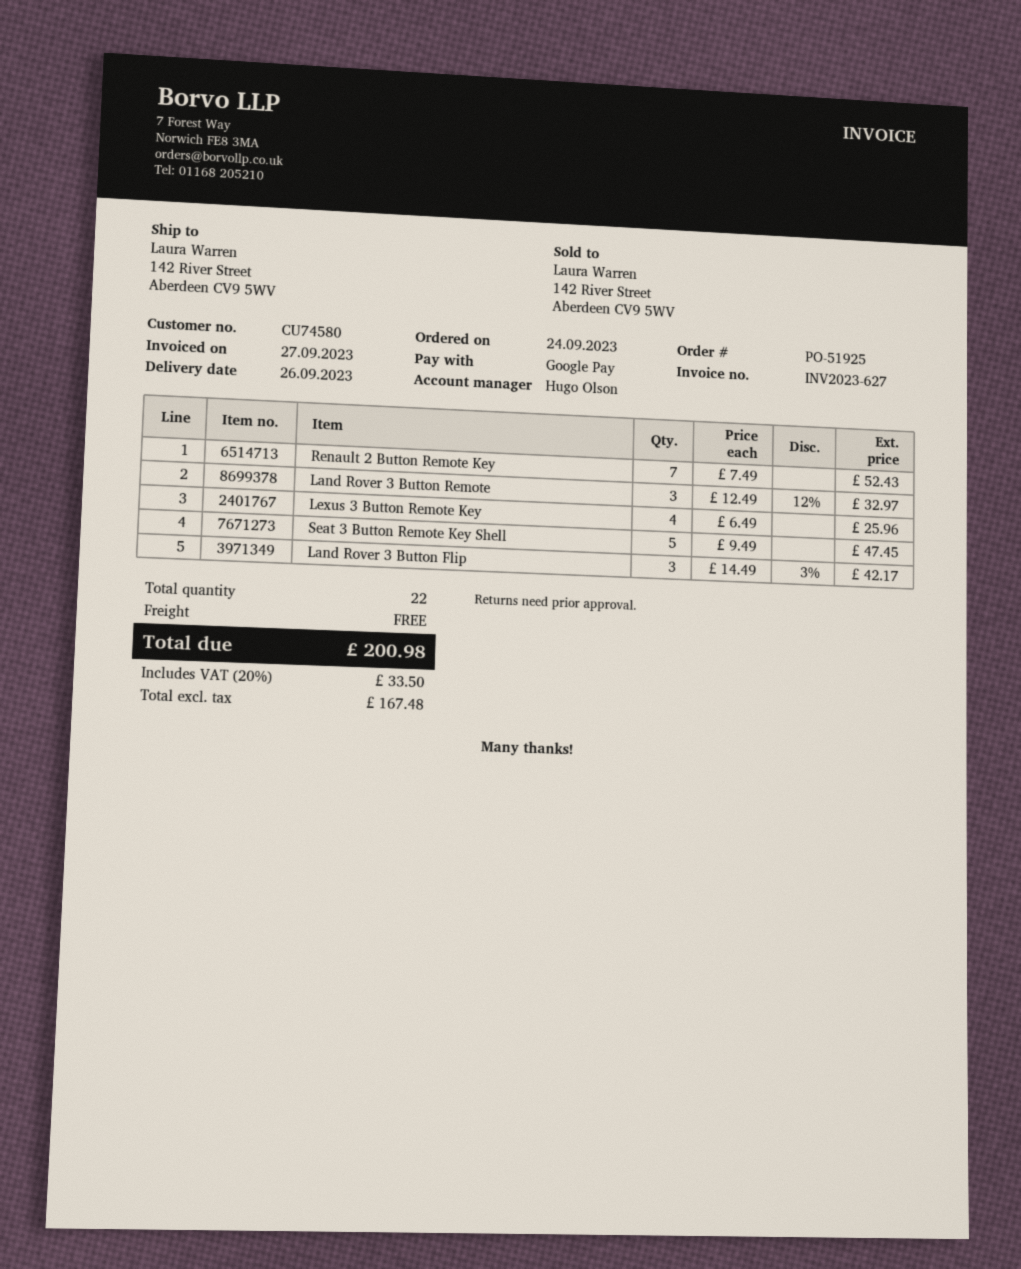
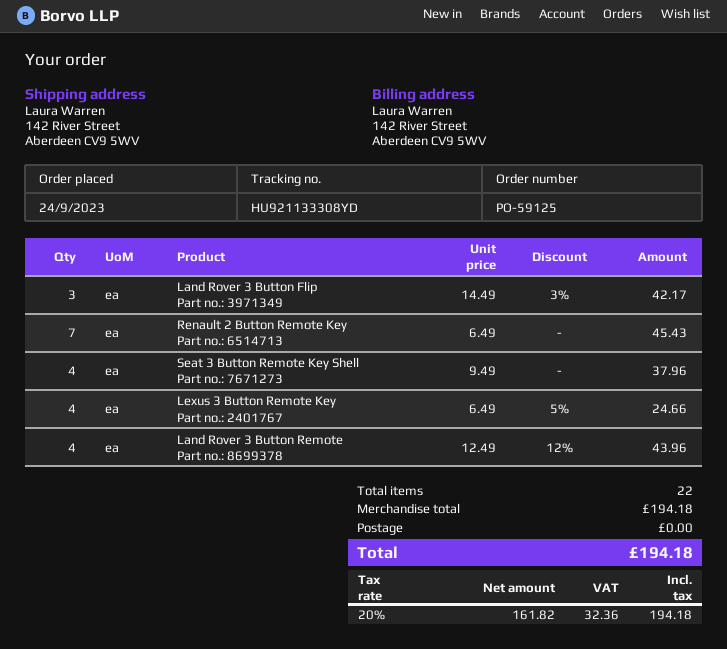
order number: PO-51925 -> PO-59125
Renault 2 Button Remote Key: 7 x 7.49 = 52.43 -> 7 x 6.49 = 45.43
Land Rover 3 Button Remote: 3 x 12.49 - 12% = 32.97 -> 4 x 12.49 - 12% = 43.96
Lexus 3 Button Remote Key: 4 x 6.49 = 25.96 -> 4 x 6.49 - 5% = 24.66
Seat 3 Button Remote Key Shell: 5 x 9.49 = 47.45 -> 4 x 9.49 = 37.96
net: 167.48 -> 161.82
tax: 20% = 33.50 -> 20% = 32.36
total: 200.98 -> 194.18

